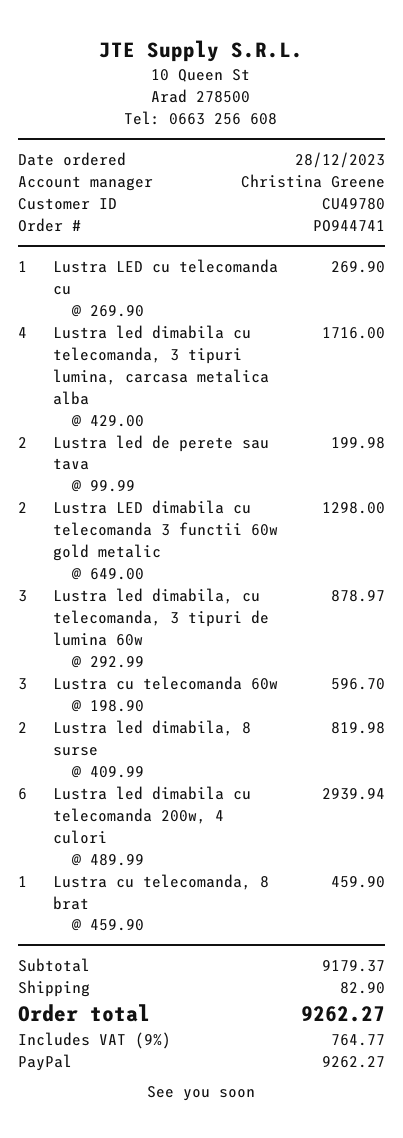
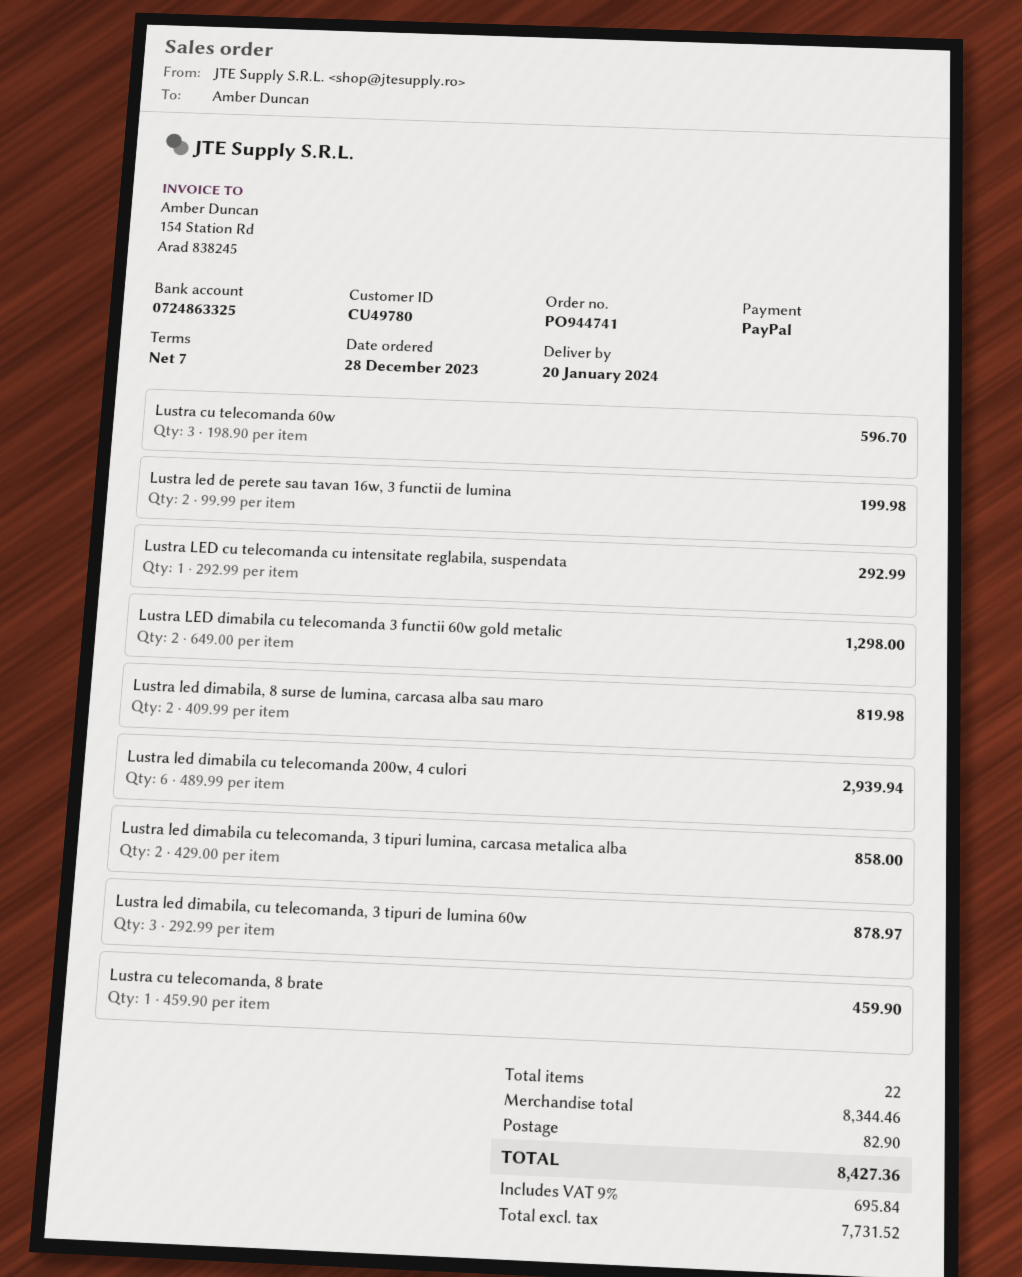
Lustra LED cu telecomanda cu: 1 x 269.90 = 269.90 -> 1 x 292.99 = 292.99
Lustra led dimabila cu telecomanda, 3 tipuri lumina, carcasa metalica alba: 4 x 429.00 = 1716.00 -> 2 x 429.00 = 858.00
subtotal: 9179.37 -> 8344.46
tax: 9% = 764.77 -> 9% = 695.84
total: 9262.27 -> 8427.36

